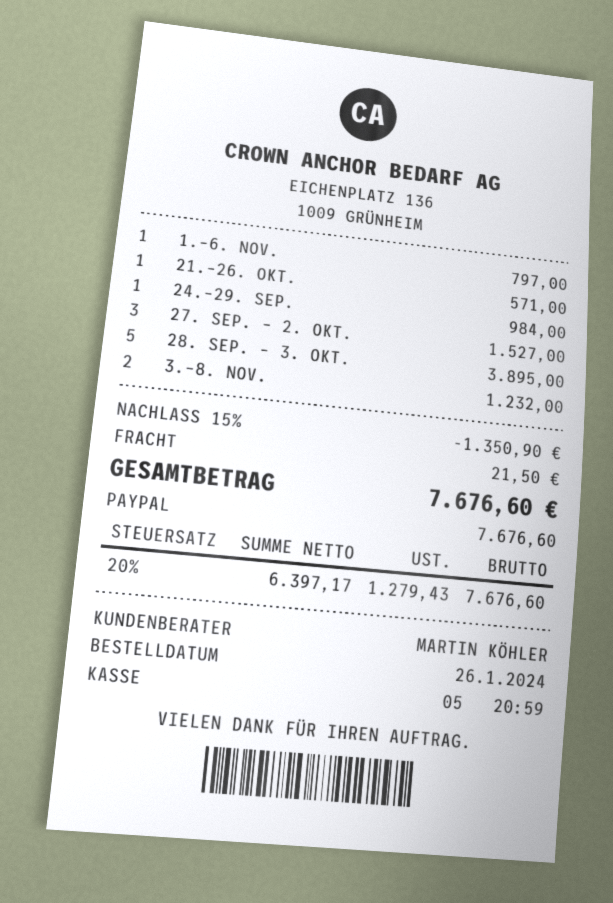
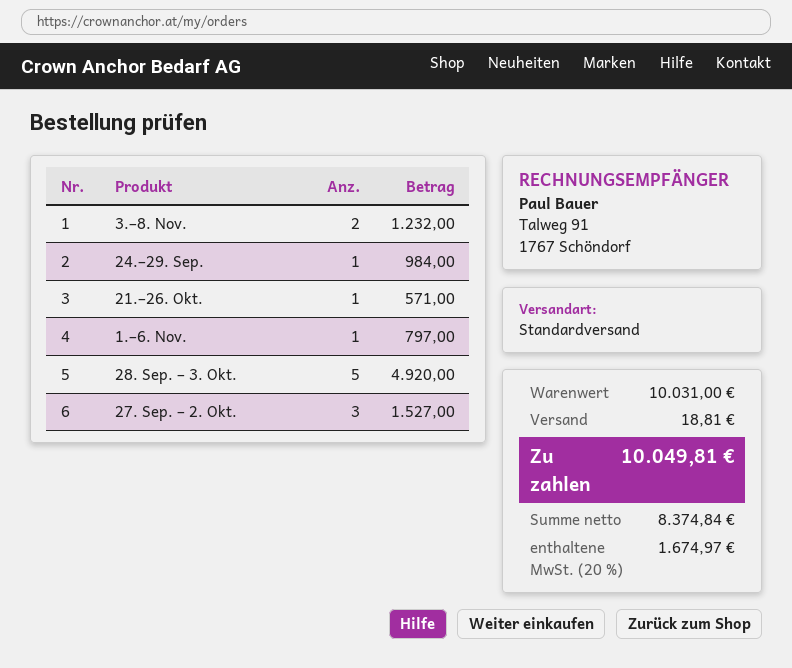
28. SEP. – 3. OKT.: 5 for 3895.00 -> 5 for 4920.00
discount: 15% = 1350.90 -> none
shipping: 21.50 -> 18.81
net: 6397.17 -> 8374.84
tax: 20% = 1279.43 -> 20% = 1674.97
total: 7676.60 -> 10049.81

